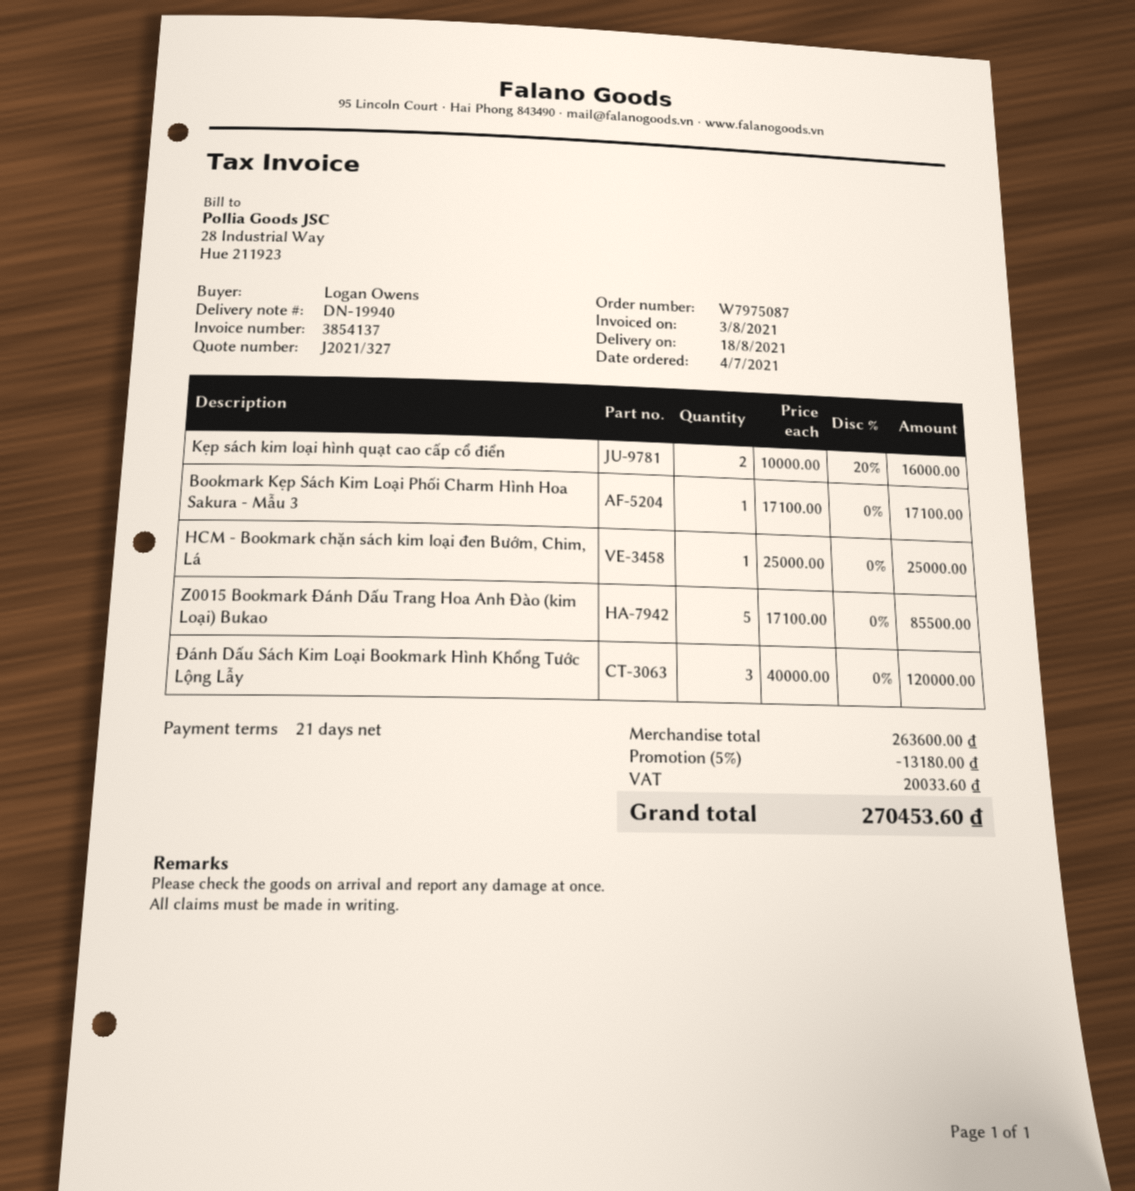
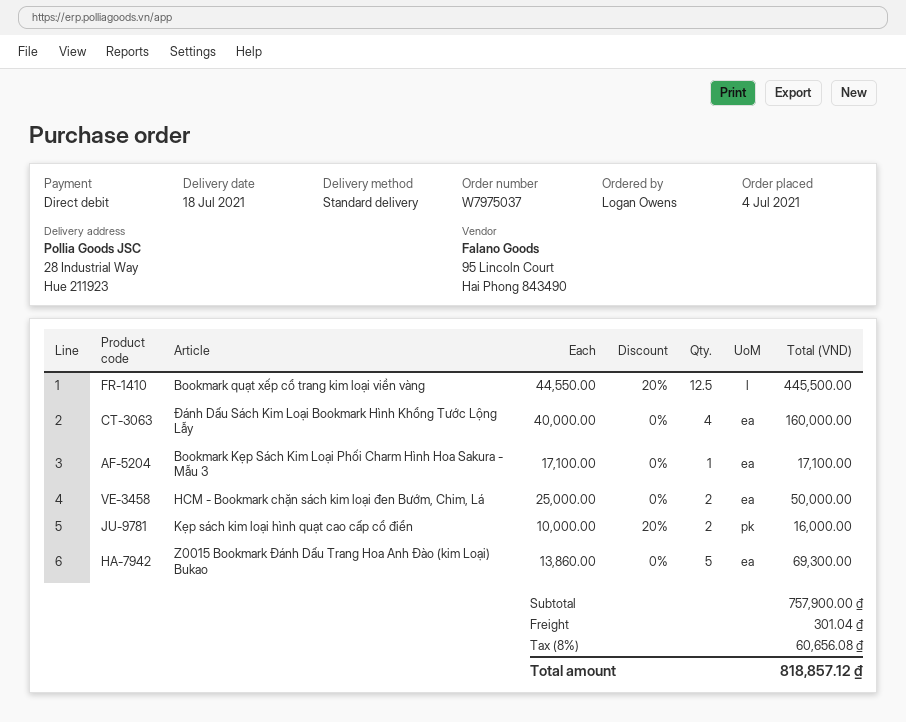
order number: W7975087 -> W7975037
delivery date: 2021-08-18 -> 2021-07-18
HCM - Bookmark chặn sách kim loại đen Bướm, Chim, Lá: 1 x 25000.00 = 25000.00 -> 2 x 25000.00 = 50000.00
Z0015 Bookmark Đánh Dấu Trang Hoa Anh Đào (kim Loại) Bukao: 5 x 17100.00 = 85500.00 -> 5 x 13860.00 = 69300.00
Đánh Dấu Sách Kim Loại Bookmark Hình Khổng Tước Lộng Lẫy: 3 x 40000.00 = 120000.00 -> 4 x 40000.00 = 160000.00
Bookmark quạt xếp cổ trang kim loại viền vàng: none -> 12.5 x 44550.00 - 20% = 445500.00
subtotal: 263600.00 -> 757900.00
discount: 5% = 13180.00 -> none
shipping: none -> 301.04
tax: 20033.60 -> 60656.08
total: 270453.60 -> 818857.12

